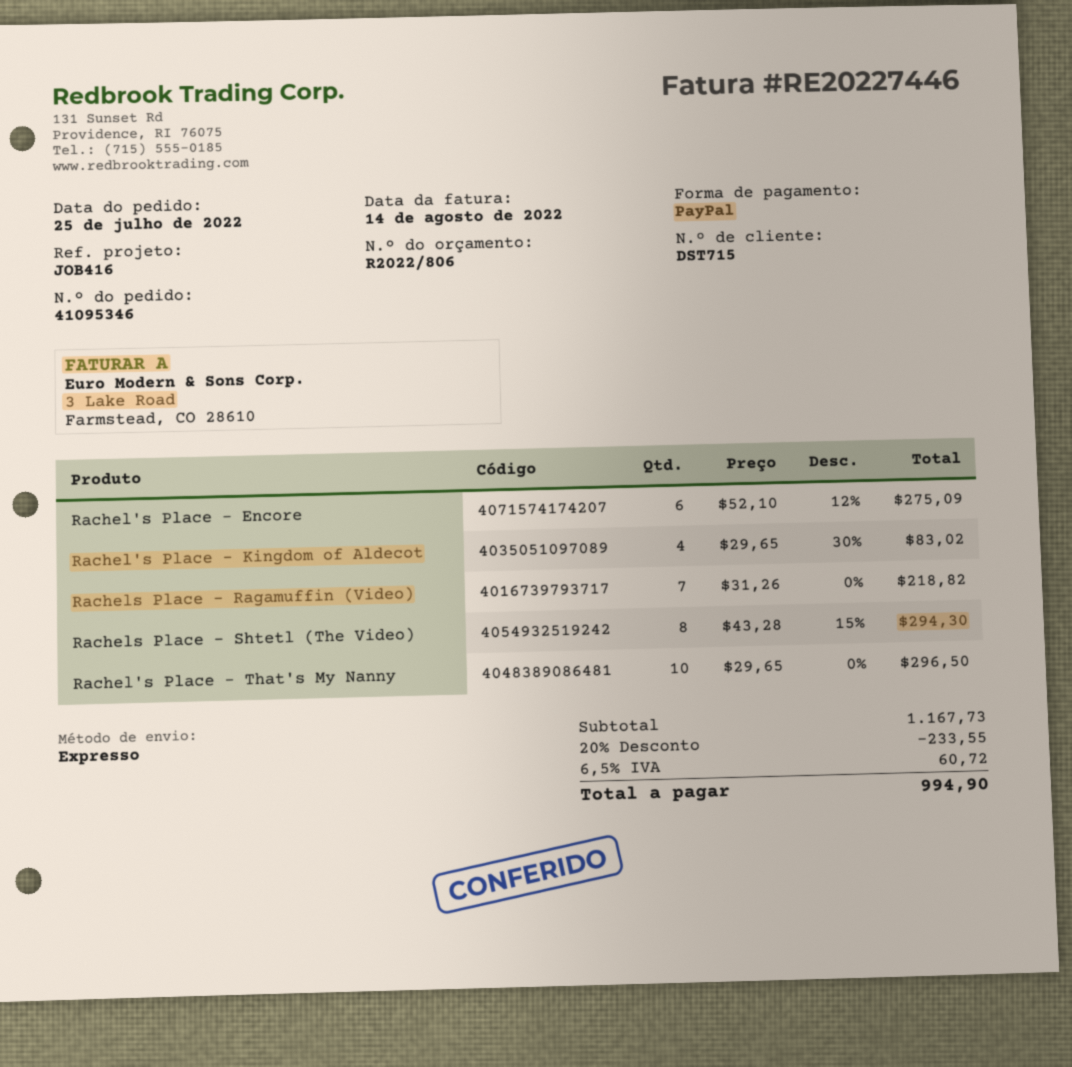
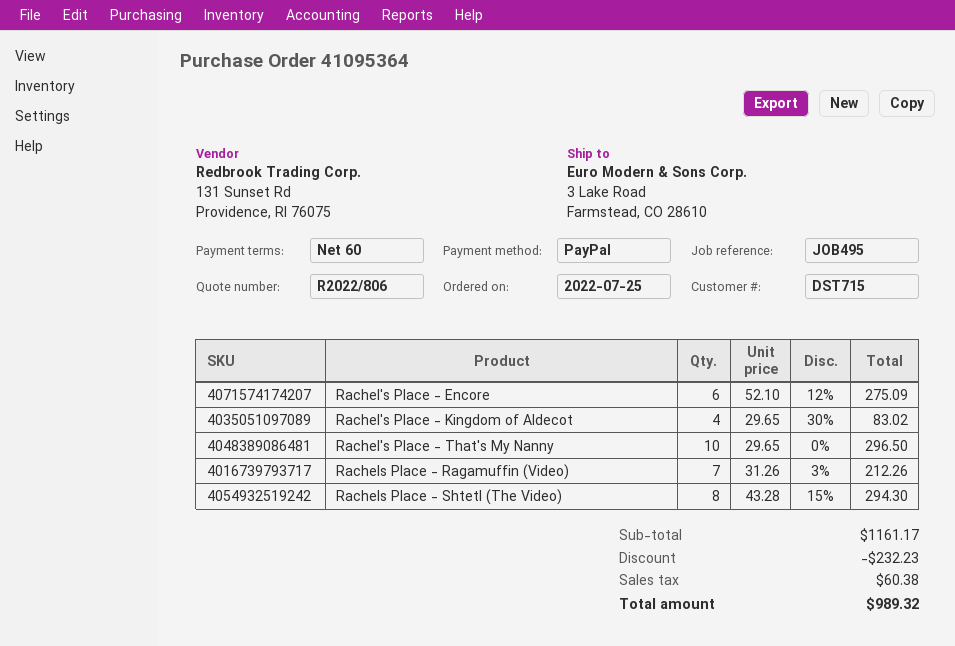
order number: 41095346 -> 41095364
reference: JOB416 -> JOB495
Rachels Place - Ragamuffin (Video): 7 x 31.26 = 218.82 -> 7 x 31.26 - 3% = 212.26
subtotal: 1167.73 -> 1161.17
discount: 233.55 -> 232.23
tax: 60.72 -> 60.38
total: 994.90 -> 989.32

